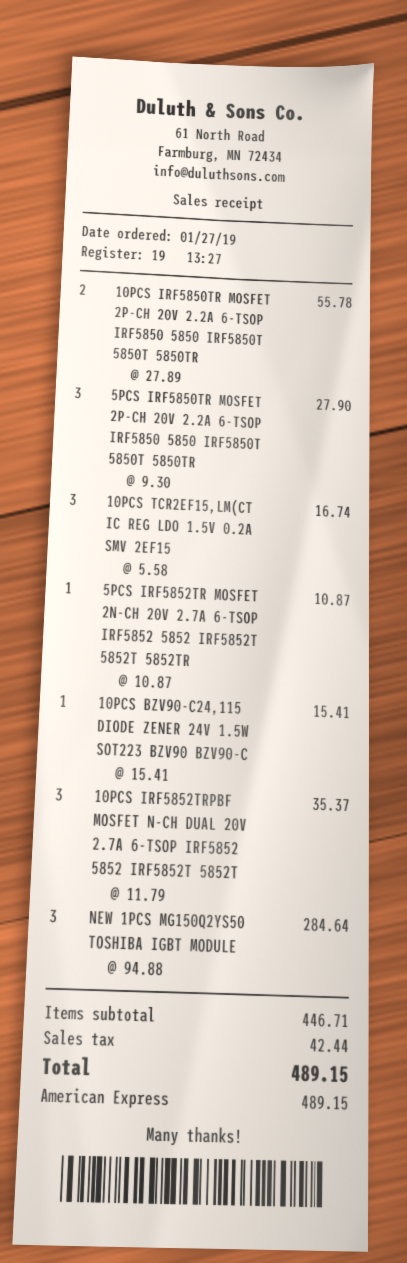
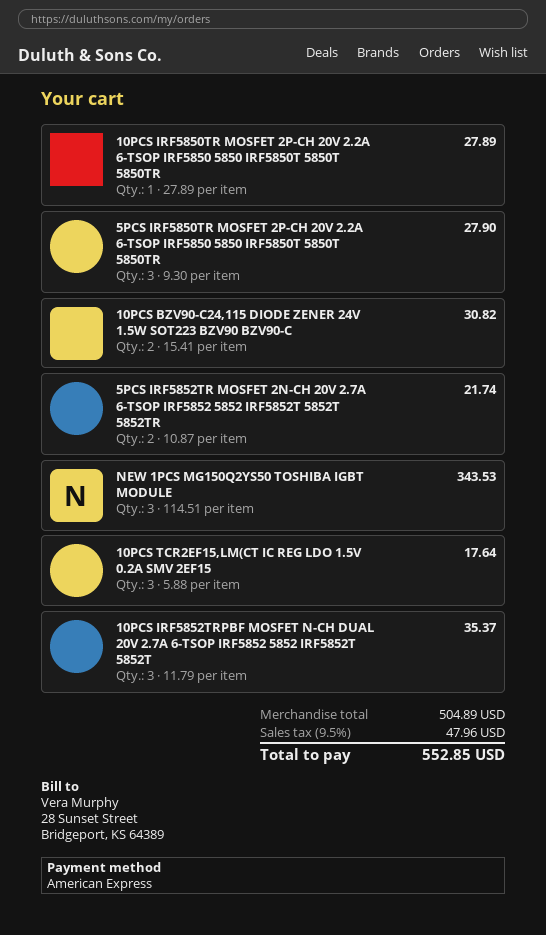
10PCS IRF5850TR MOSFET 2P-CH 20V 2.2A 6-TSOP IRF5850 5850 IRF5850T 5850T 5850TR: 2 x 27.89 = 55.78 -> 1 x 27.89 = 27.89
10PCS TCR2EF15,LM(CT IC REG LDO 1.5V 0.2A SMV 2EF15: 3 x 5.58 = 16.74 -> 3 x 5.88 = 17.64
5PCS IRF5852TR MOSFET 2N-CH 20V 2.7A 6-TSOP IRF5852 5852 IRF5852T 5852T 5852TR: 1 x 10.87 = 10.87 -> 2 x 10.87 = 21.74
10PCS BZV90-C24,115 DIODE ZENER 24V 1.5W SOT223 BZV90 BZV90-C: 1 x 15.41 = 15.41 -> 2 x 15.41 = 30.82
NEW 1PCS MG150Q2YS50 TOSHIBA IGBT MODULE: 3 x 94.88 = 284.64 -> 3 x 114.51 = 343.53
subtotal: 446.71 -> 504.89
tax: 42.44 -> 47.96
total: 489.15 -> 552.85

